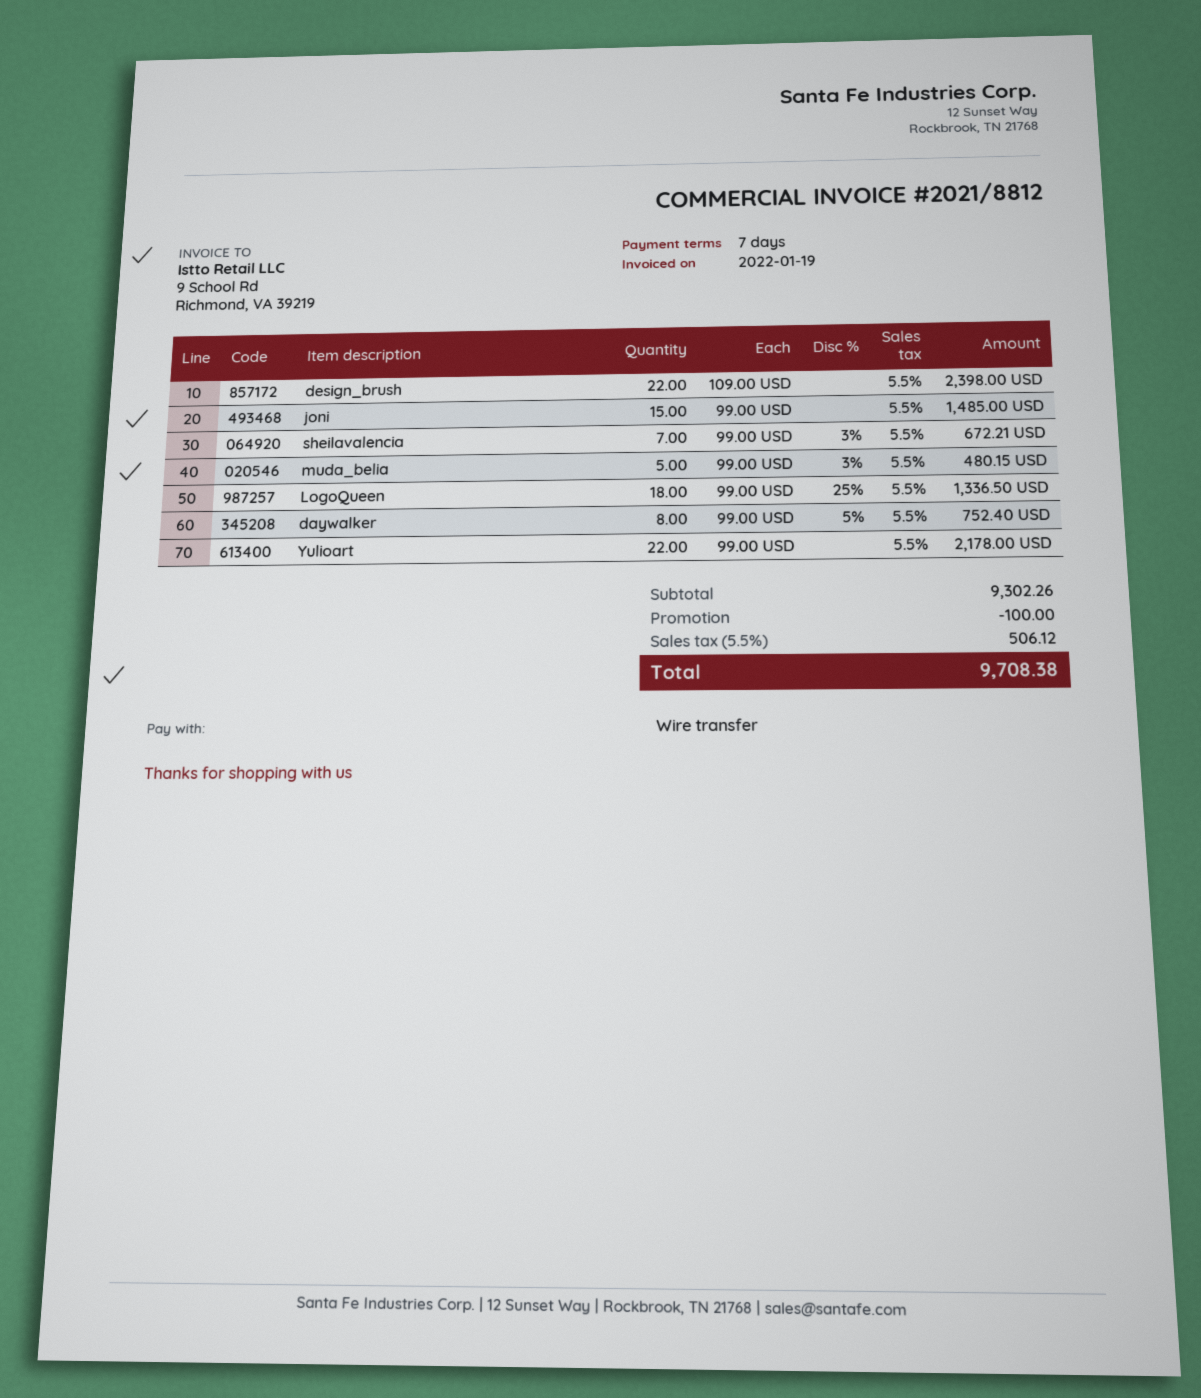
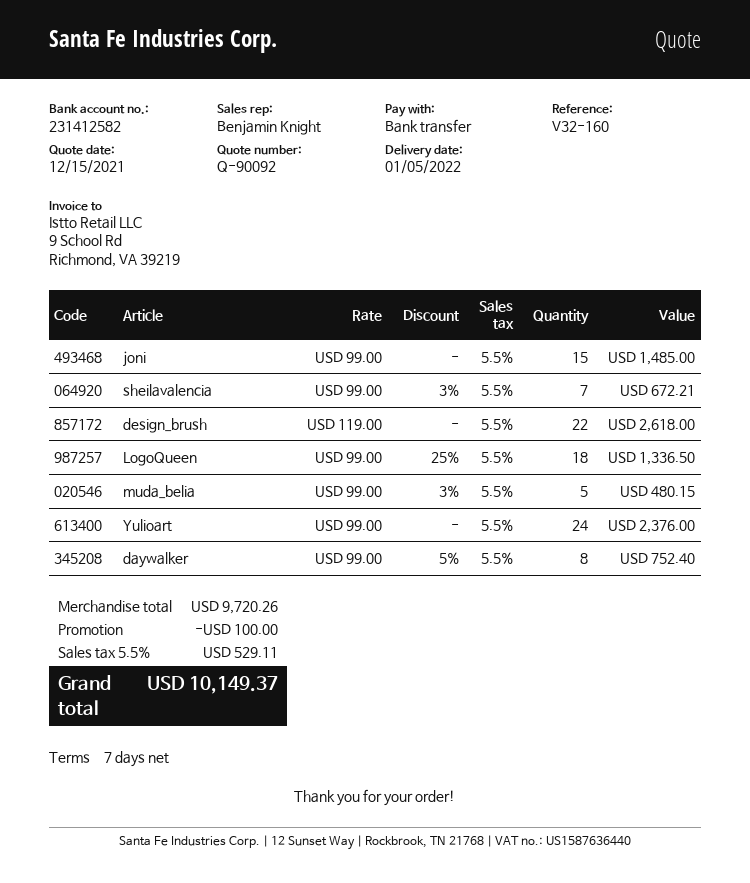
design_brush: 22 x 109.00 = 2398.00 -> 22 x 119.00 = 2618.00
Yulioart: 22 x 99.00 = 2178.00 -> 24 x 99.00 = 2376.00
subtotal: 9302.26 -> 9720.26
tax: 5.5% = 506.12 -> 5.5% = 529.11
total: 9708.38 -> 10149.37

